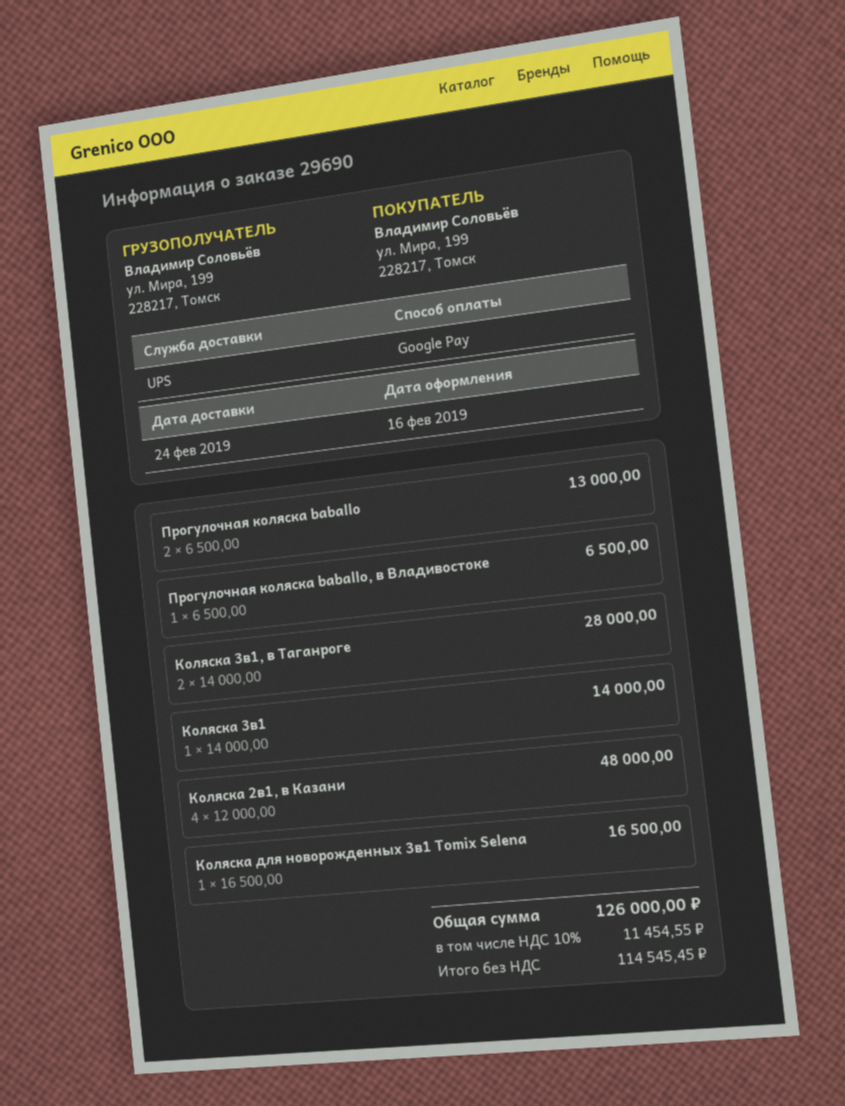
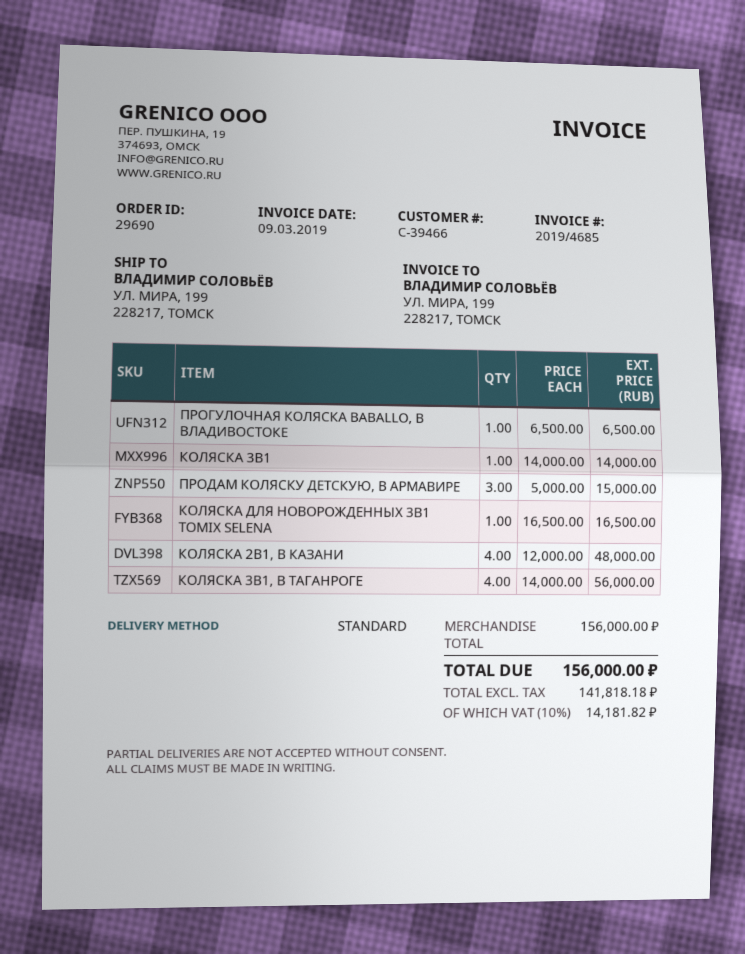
shipping method: UPS -> standard
Прогулочная коляска baballo: 2 x 6500.00 = 13000.00 -> none
Коляска 3в1, в Таганроге: 2 x 14000.00 = 28000.00 -> 4 x 14000.00 = 56000.00
ПРОДАМ КОЛЯСКУ ДЕТСКУЮ, В АРМАВИРЕ: none -> 3 x 5000.00 = 15000.00
net: 114545.45 -> 141818.18
tax: 10% = 11454.55 -> 10% = 14181.82
total: 126000.00 -> 156000.00

